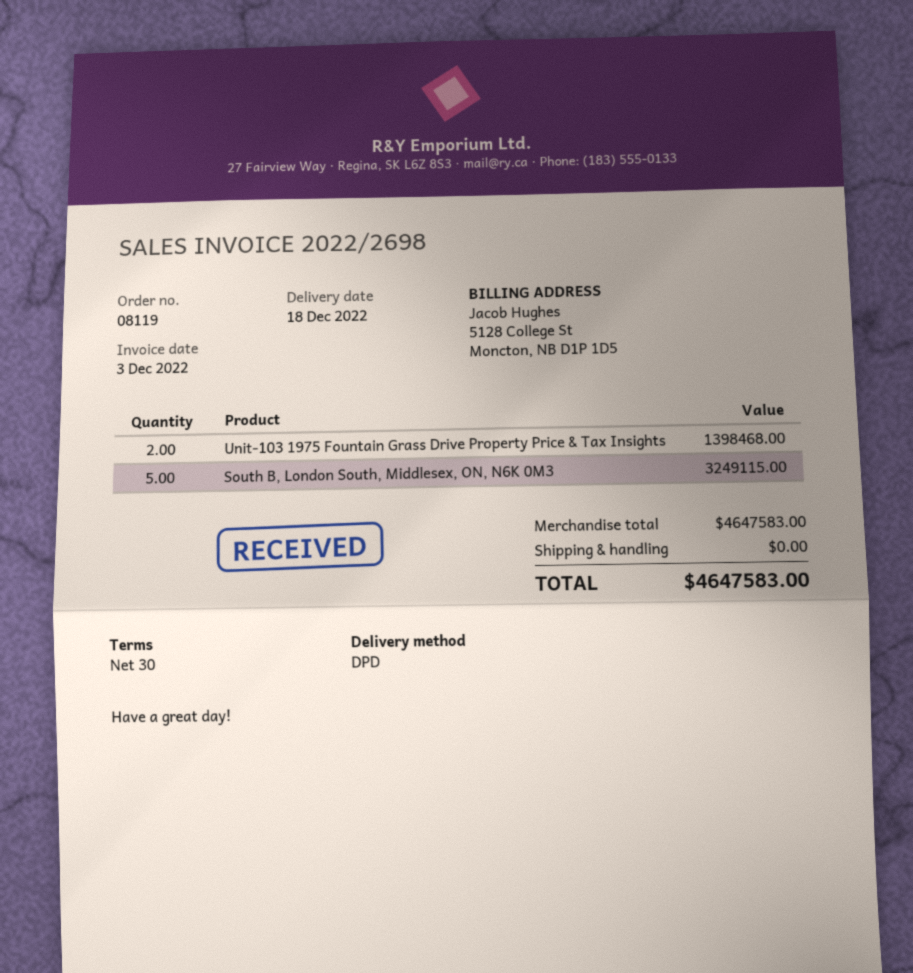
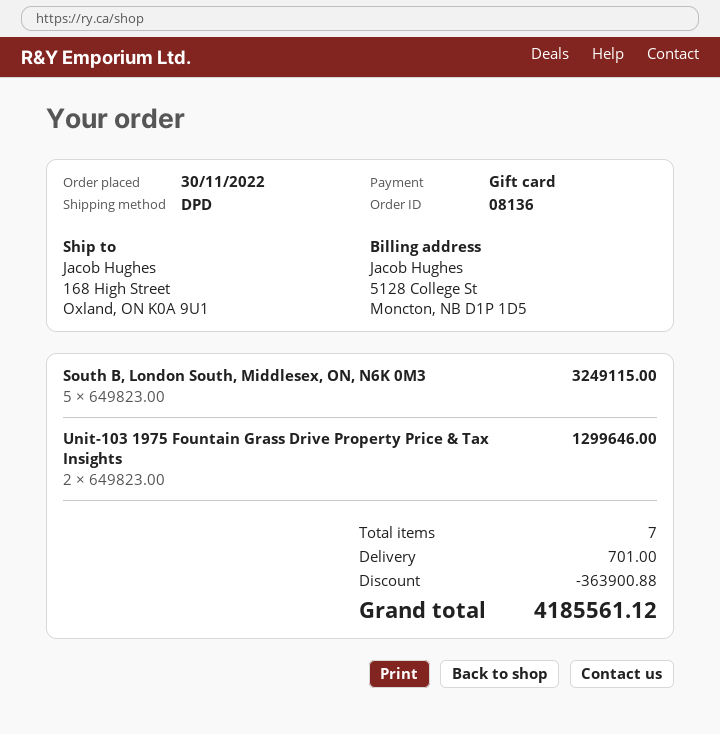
order number: 08119 -> 08136
Unit-103 1975 Fountain Grass Drive Property Price & Tax Insights: 2 for 1398468.00 -> 2 for 1299646.00
discount: none -> 363900.88
shipping: 0.00 -> 701.00
total: 4647583.00 -> 4185561.12

